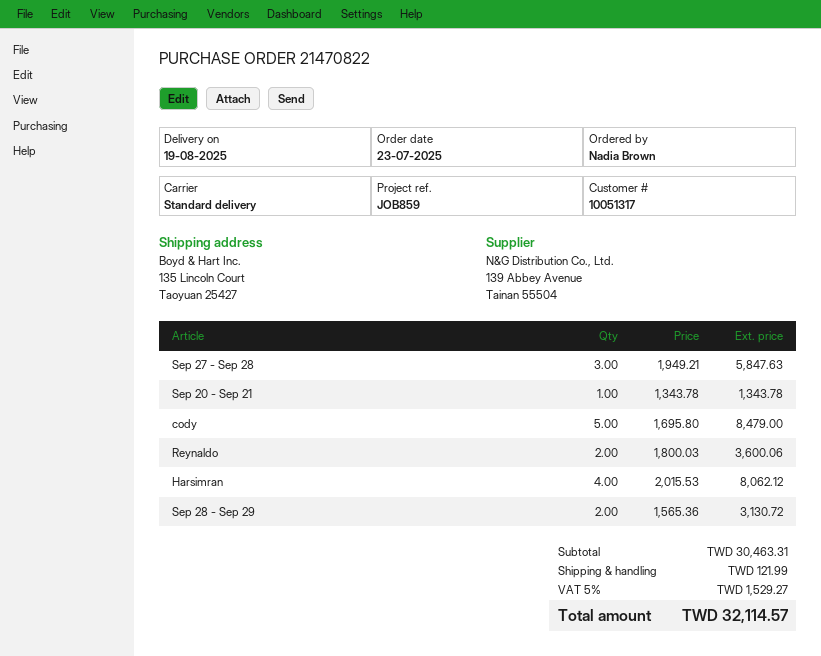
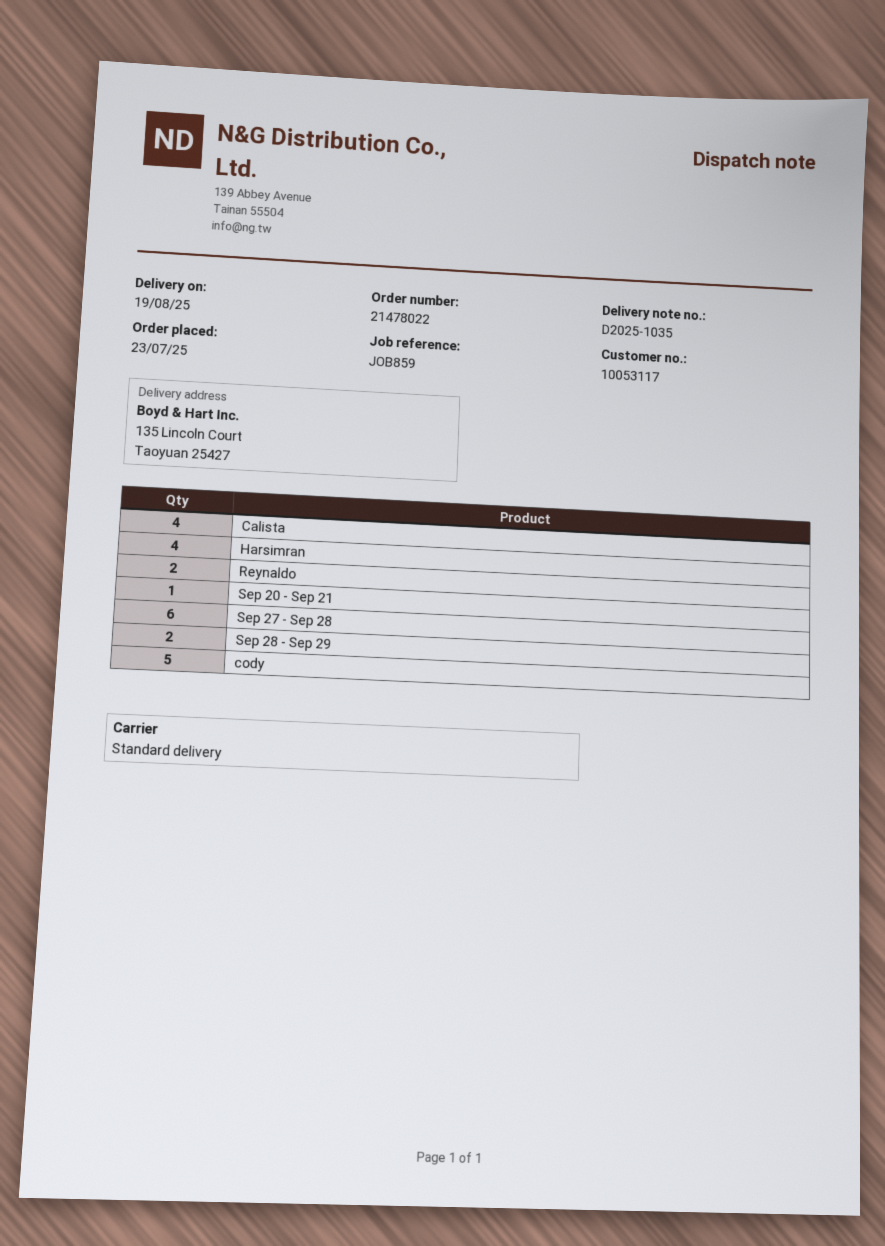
order number: 21470822 -> 21478022
customer number: 10051317 -> 10053117
Sep 27 - Sep 28: 3 -> 6
Calista: none -> 4

